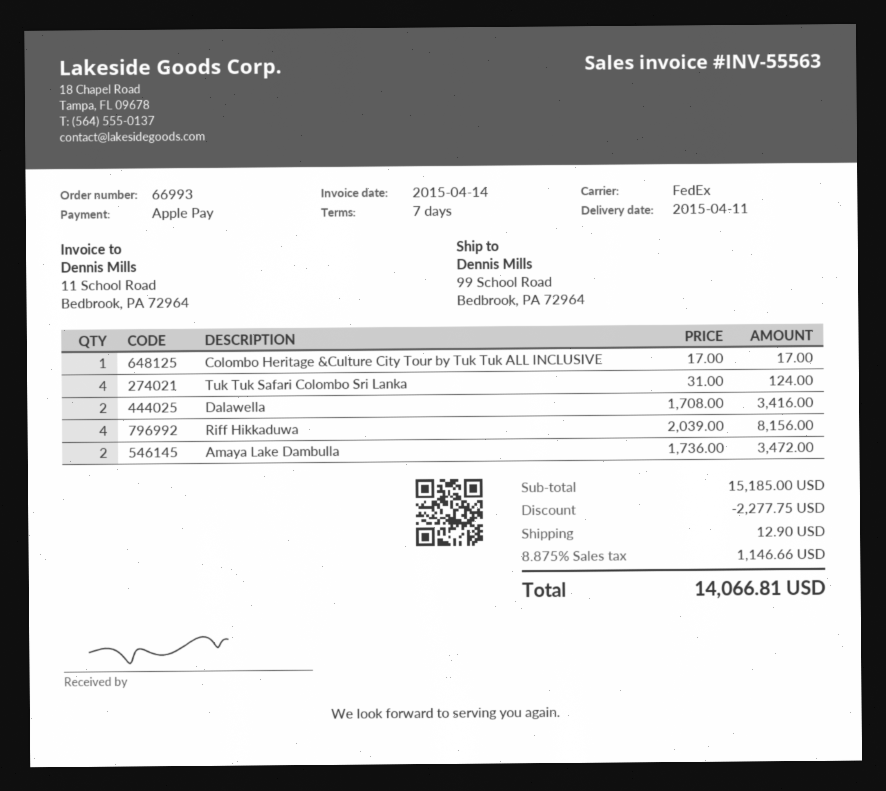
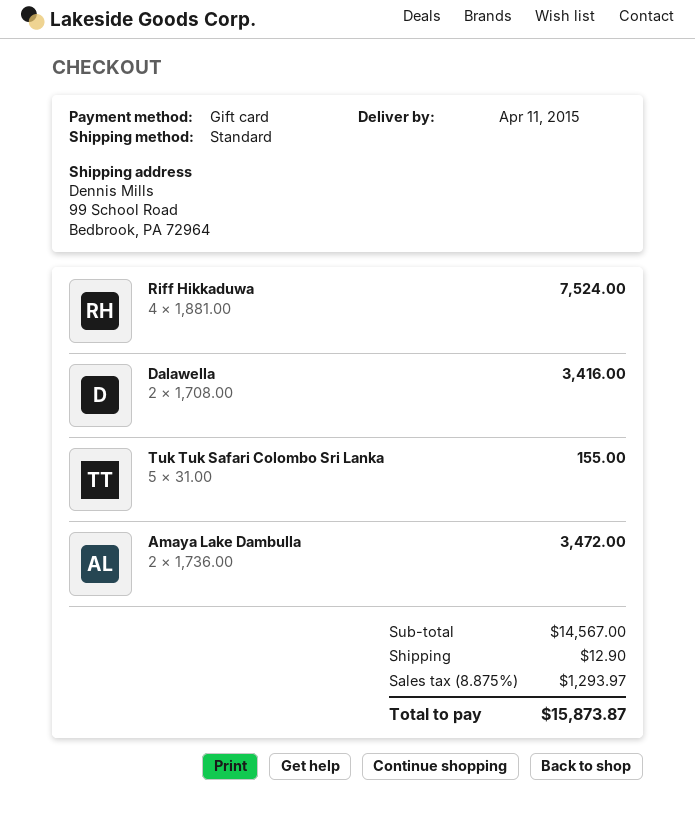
payment method: Apple Pay -> gift card
shipping method: FedEx -> standard
Colombo Heritage &Culture City Tour by Tuk Tuk ALL INCLUSIVE: 1 x 17.00 = 17.00 -> none
Tuk Tuk Safari Colombo Sri Lanka: 4 x 31.00 = 124.00 -> 5 x 31.00 = 155.00
Riff Hikkaduwa: 4 x 2039.00 = 8156.00 -> 4 x 1881.00 = 7524.00
subtotal: 15185.00 -> 14567.00
discount: 2277.75 -> none
tax: 8.875% = 1146.66 -> 8.875% = 1293.97
total: 14066.81 -> 15873.87

